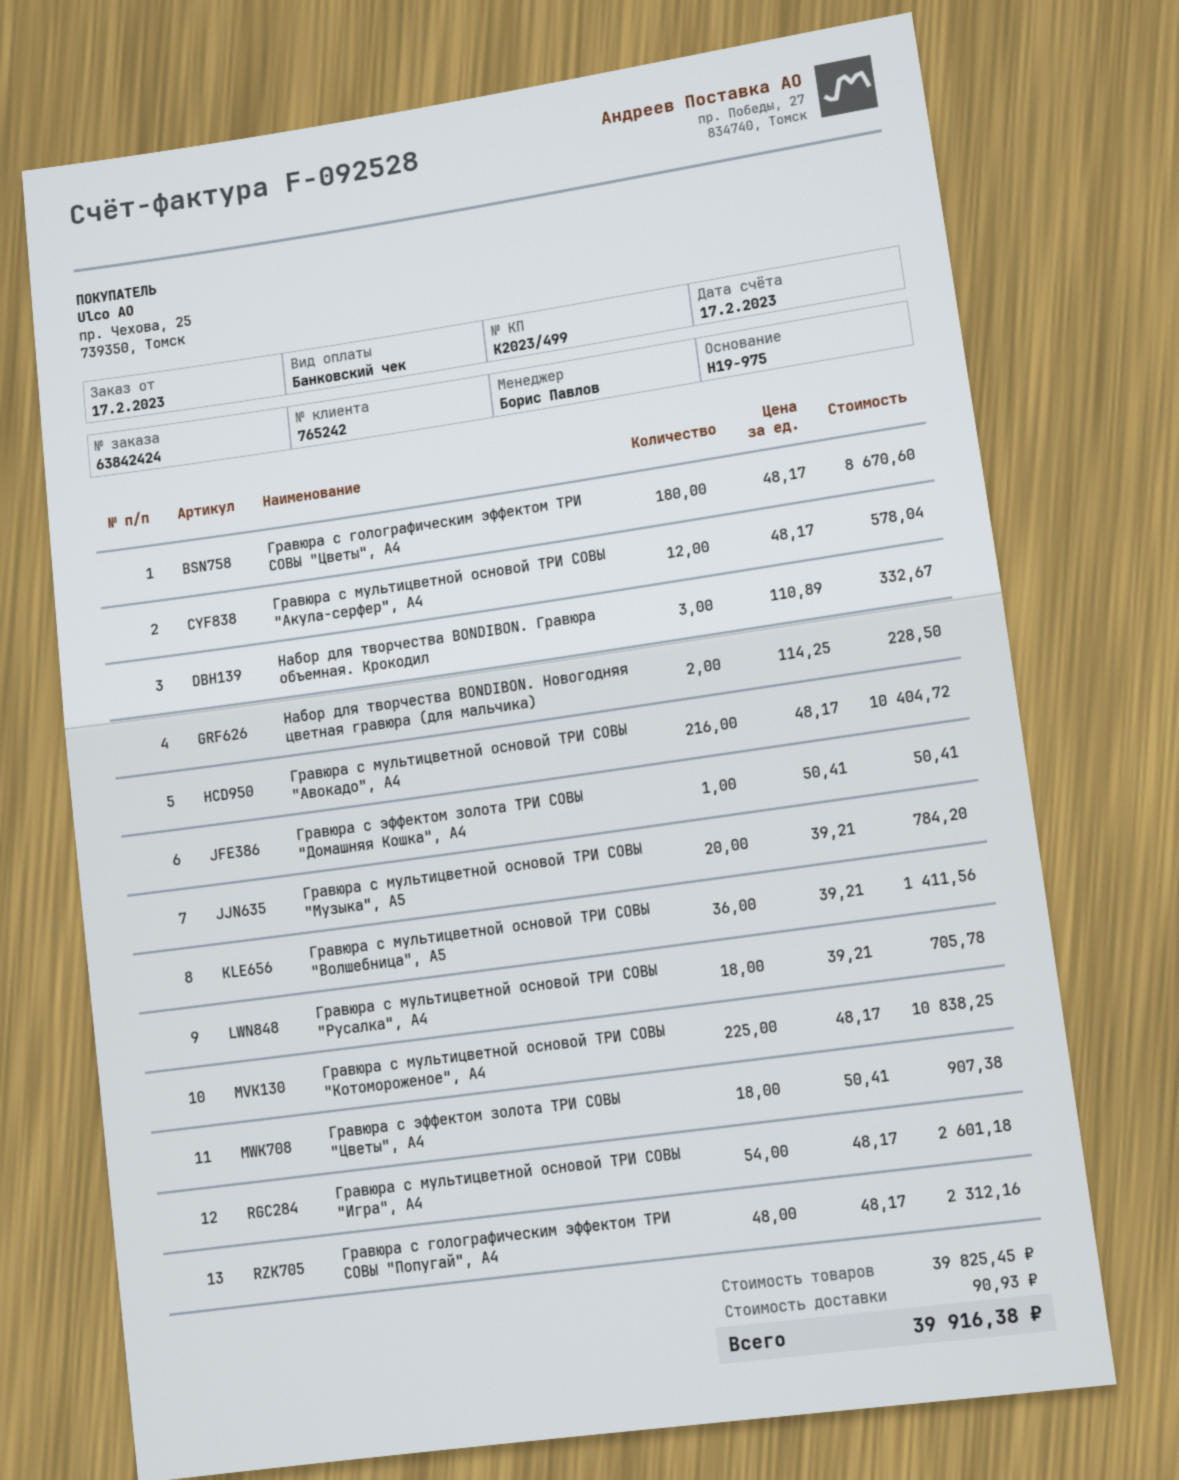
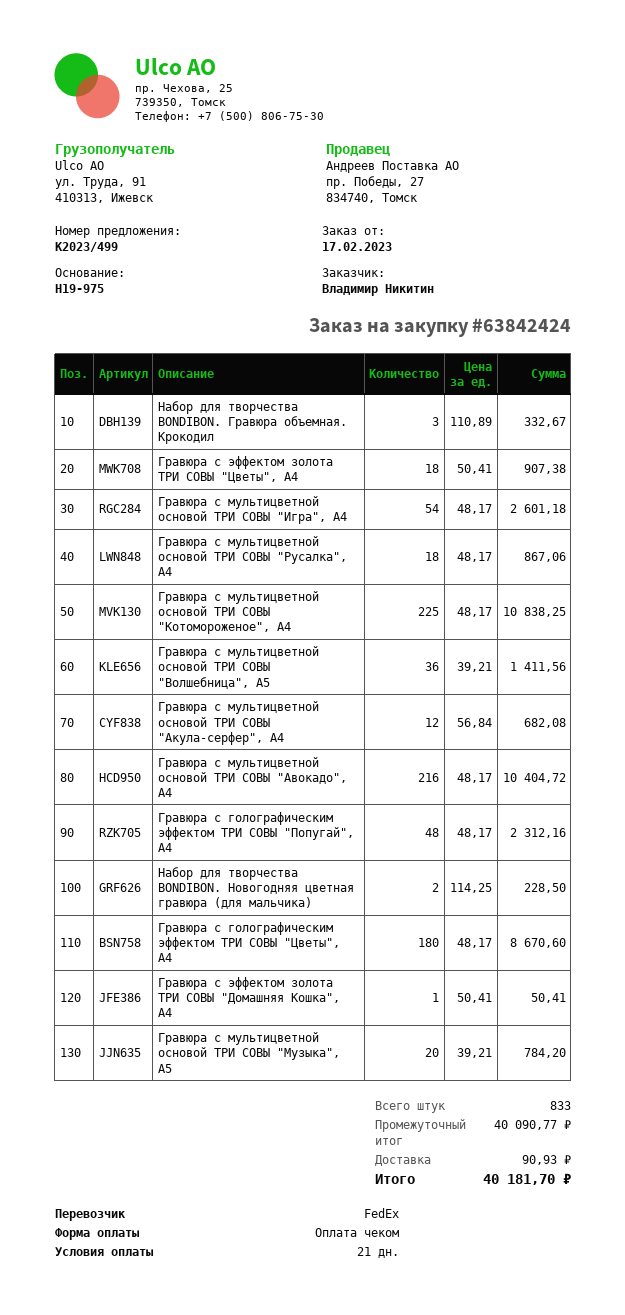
Гравюра с мультицветной основой ТРИ СОВЫ "Акула-серфер", А4: 12 x 48.17 = 578.04 -> 12 x 56.84 = 682.08
Гравюра с мультицветной основой ТРИ СОВЫ "Русалка", А4: 18 x 39.21 = 705.78 -> 18 x 48.17 = 867.06
subtotal: 39825.45 -> 40090.77
total: 39916.38 -> 40181.70

